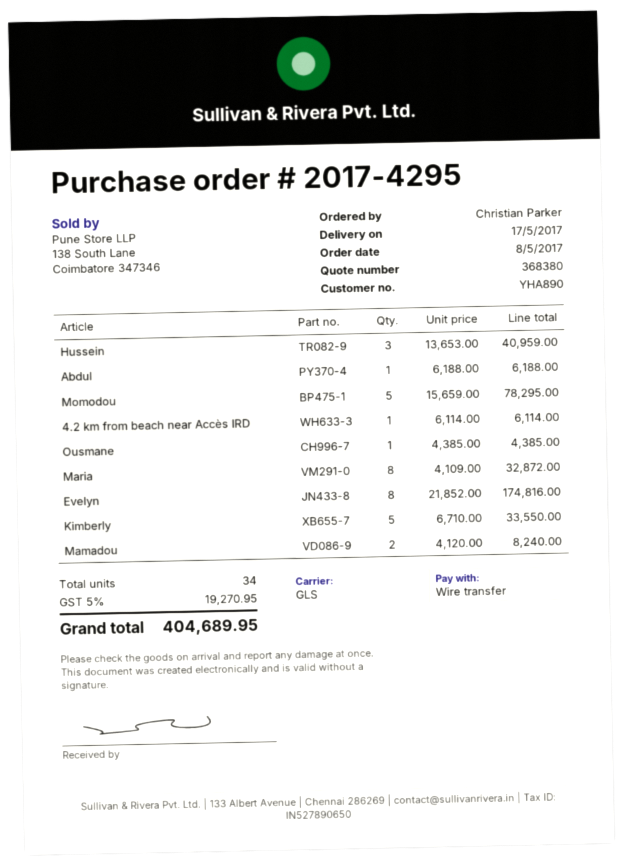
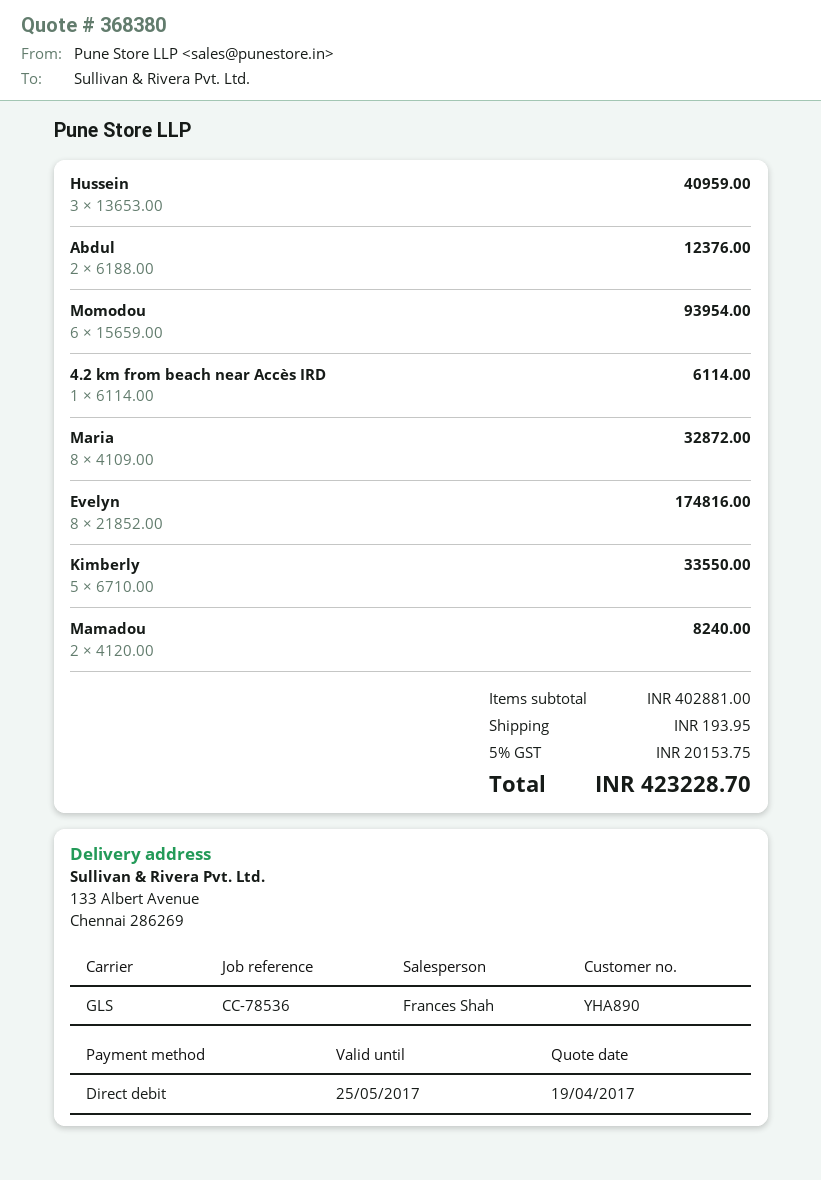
payment method: bank transfer -> direct debit
Abdul: 1 x 6188.00 = 6188.00 -> 2 x 6188.00 = 12376.00
Momodou: 5 x 15659.00 = 78295.00 -> 6 x 15659.00 = 93954.00
Ousmane: 1 x 4385.00 = 4385.00 -> none
shipping: none -> 193.95
tax: 5% = 19270.95 -> 5% = 20153.75
total: 404689.95 -> 423228.70

